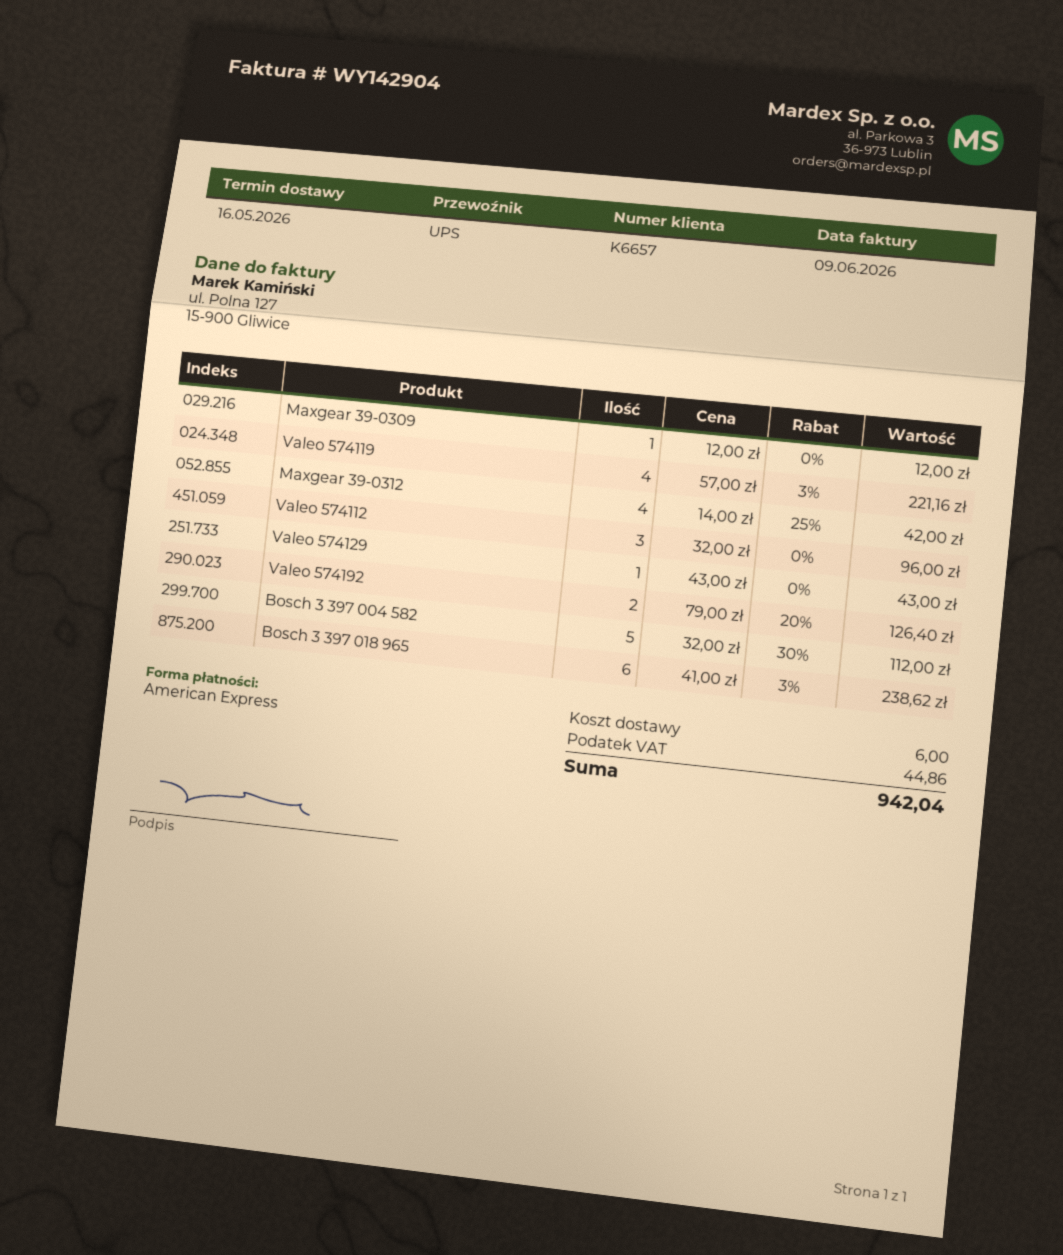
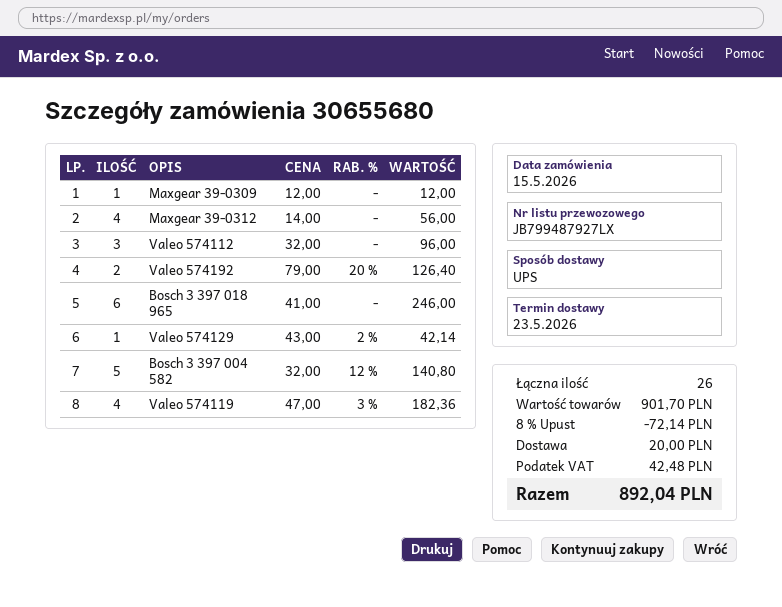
delivery date: 2026-05-16 -> 2026-05-23
Valeo 574119: 4 x 57.00 - 3% = 221.16 -> 4 x 47.00 - 3% = 182.36
Maxgear 39-0312: 4 x 14.00 - 25% = 42.00 -> 4 x 14.00 = 56.00
Valeo 574129: 1 x 43.00 = 43.00 -> 1 x 43.00 - 2% = 42.14
Bosch 3 397 004 582: 5 x 32.00 - 30% = 112.00 -> 5 x 32.00 - 12% = 140.80
Bosch 3 397 018 965: 6 x 41.00 - 3% = 238.62 -> 6 x 41.00 = 246.00
discount: none -> 8% = 72.14
shipping: 6.00 -> 20.00
tax: 44.86 -> 42.48
total: 942.04 -> 892.04

